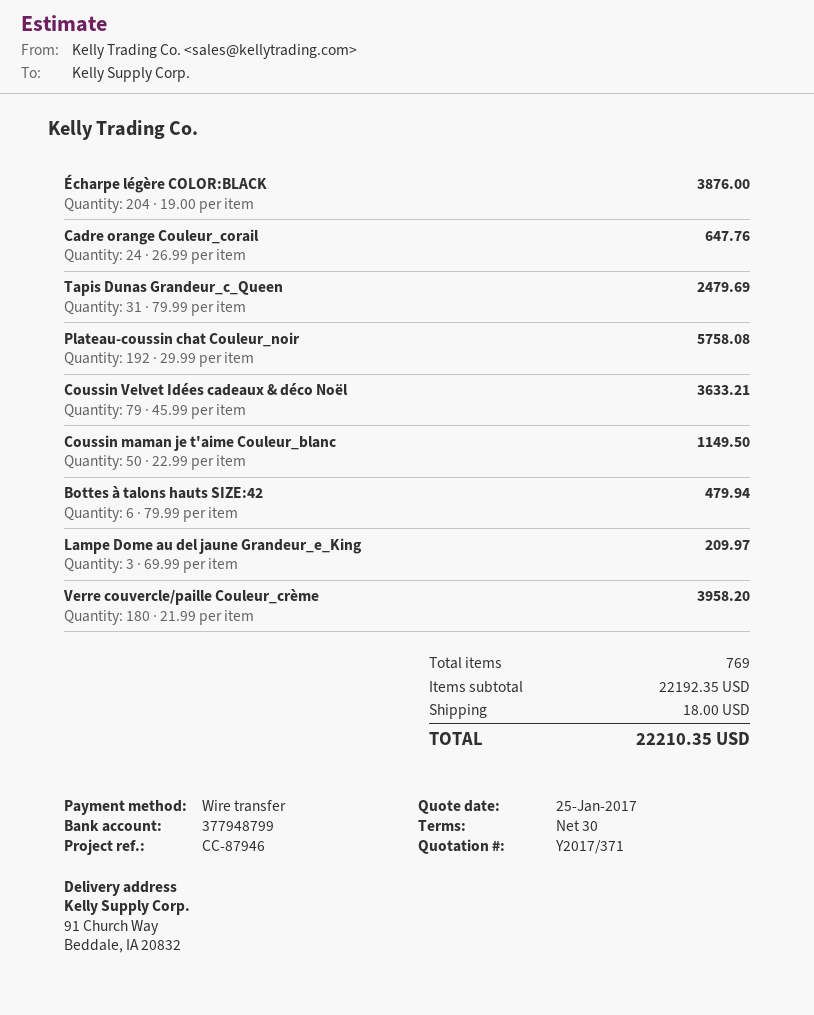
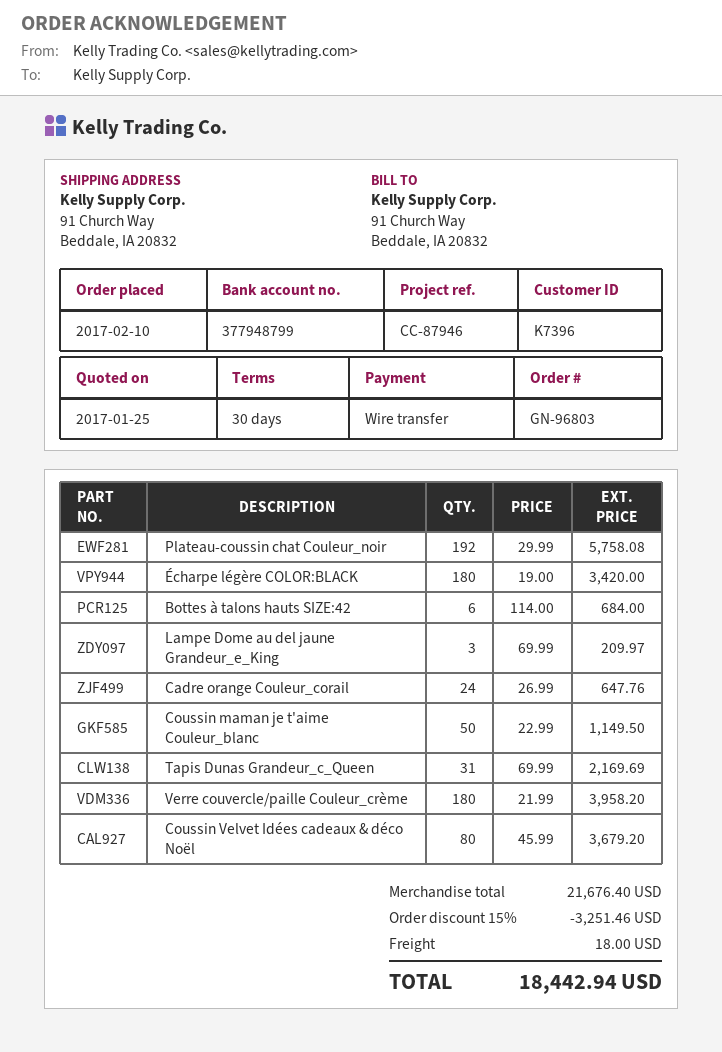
Écharpe légère COLOR:BLACK: 204 x 19.00 = 3876.00 -> 180 x 19.00 = 3420.00
Tapis Dunas Grandeur_c_Queen: 31 x 79.99 = 2479.69 -> 31 x 69.99 = 2169.69
Coussin Velvet Idées cadeaux & déco Noël: 79 x 45.99 = 3633.21 -> 80 x 45.99 = 3679.20
Bottes à talons hauts SIZE:42: 6 x 79.99 = 479.94 -> 6 x 114.00 = 684.00
subtotal: 22192.35 -> 21676.40
discount: none -> 15% = 3251.46
total: 22210.35 -> 18442.94

